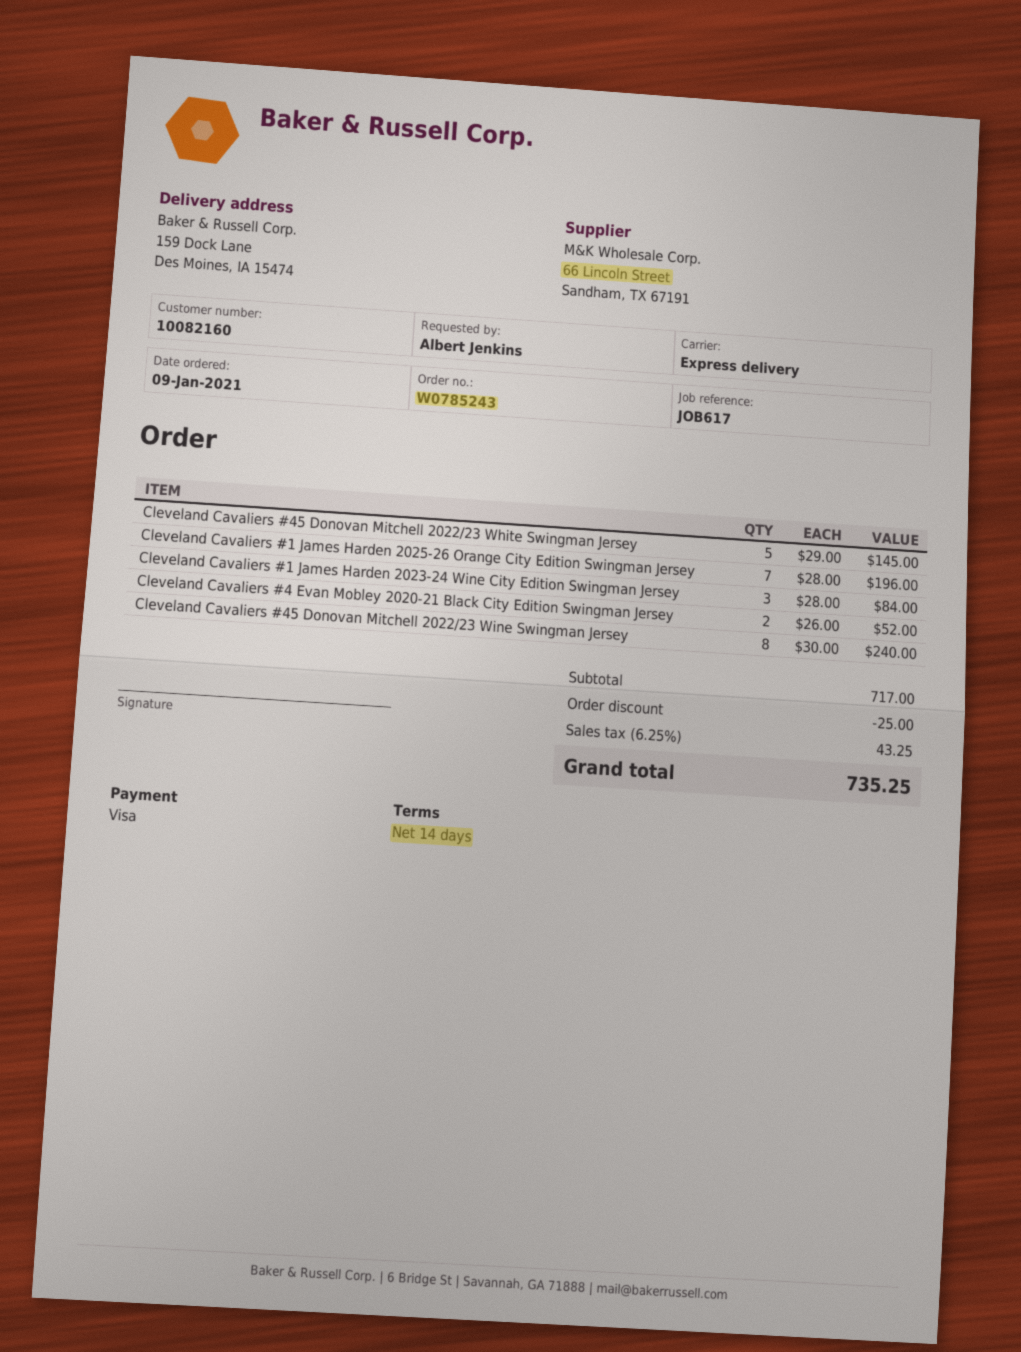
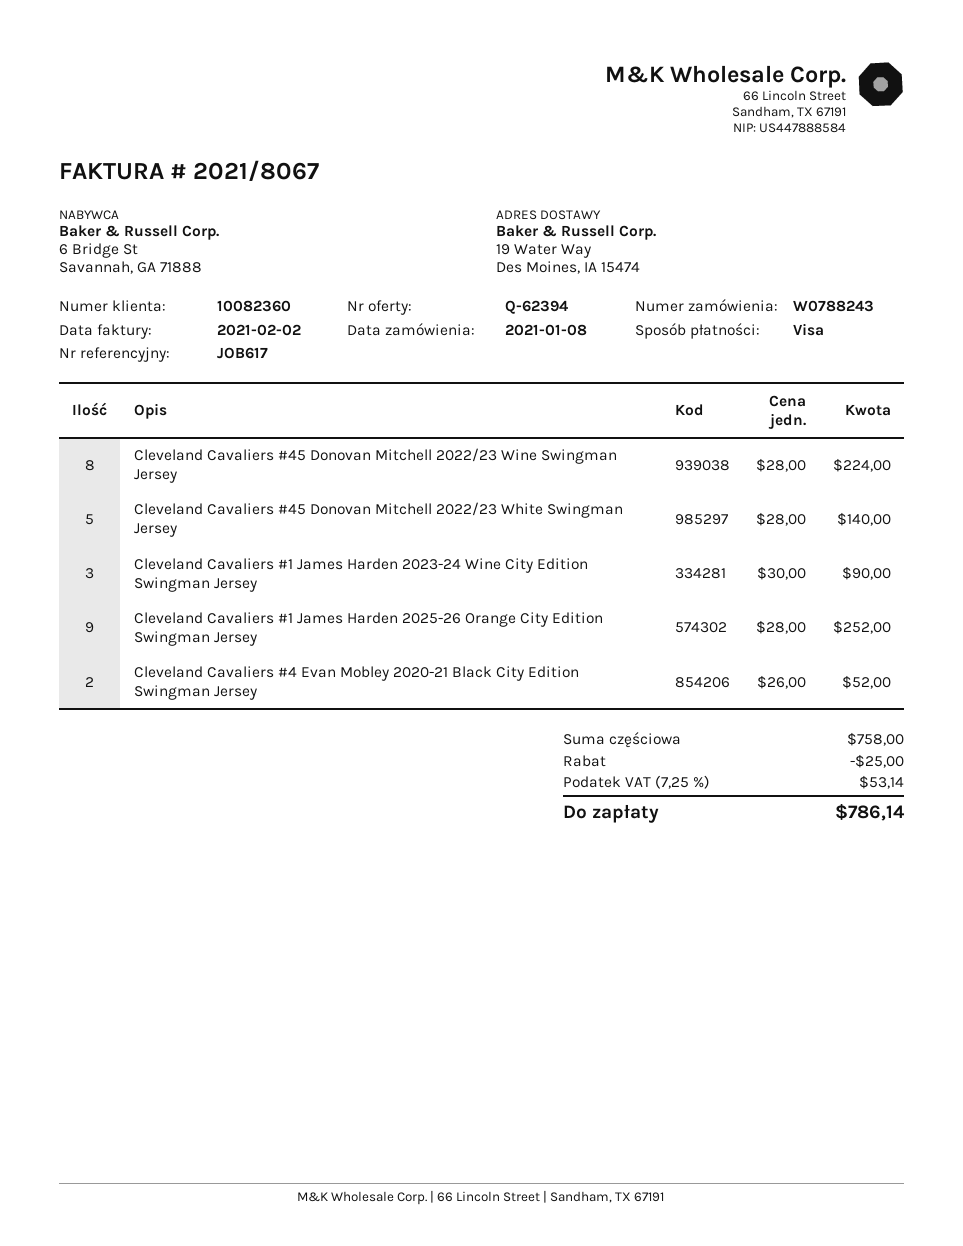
order number: W0785243 -> W0788243
order date: 2021-01-09 -> 2021-01-08
customer number: 10082160 -> 10082360
ship to: 159 Dock Lane, Des Moines, IA 15474 -> 19 Water Way, Des Moines, IA 15474
Cleveland Cavaliers #45 Donovan Mitchell 2022/23 White Swingman Jersey: 5 x 29.00 = 145.00 -> 5 x 28.00 = 140.00
Cleveland Cavaliers #1 James Harden 2025-26 Orange City Edition Swingman Jersey: 7 x 28.00 = 196.00 -> 9 x 28.00 = 252.00
Cleveland Cavaliers #1 James Harden 2023-24 Wine City Edition Swingman Jersey: 3 x 28.00 = 84.00 -> 3 x 30.00 = 90.00
Cleveland Cavaliers #45 Donovan Mitchell 2022/23 Wine Swingman Jersey: 8 x 30.00 = 240.00 -> 8 x 28.00 = 224.00
subtotal: 717.00 -> 758.00
tax: 6.25% = 43.25 -> 7.25% = 53.14
total: 735.25 -> 786.14

